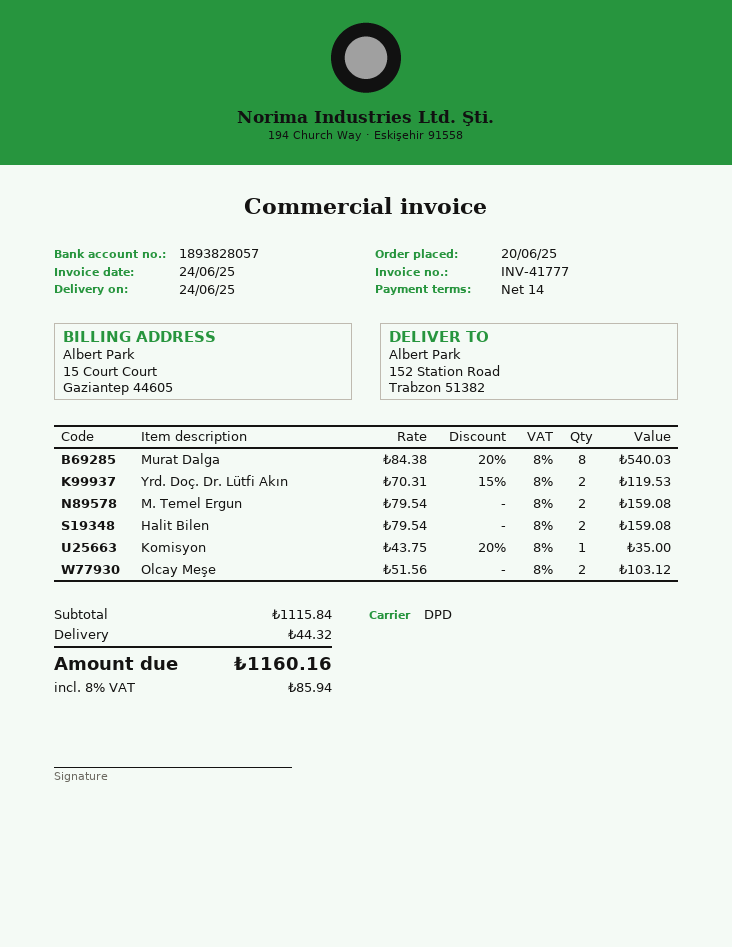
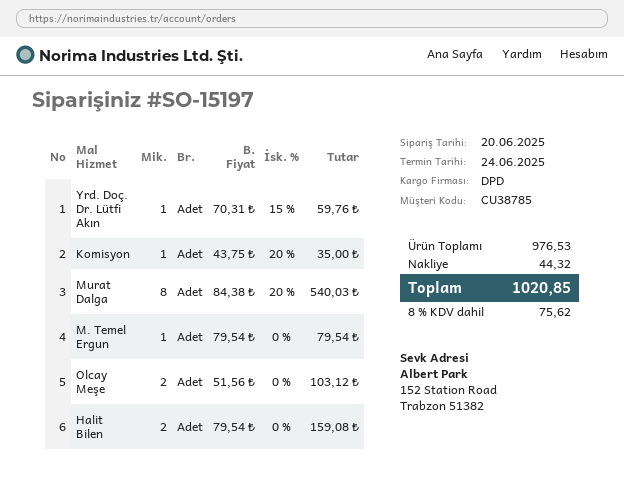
Yrd. Doç. Dr. Lütfi Akın: 2 x 70.31 - 15% = 119.53 -> 1 x 70.31 - 15% = 59.76
M. Temel Ergun: 2 x 79.54 = 159.08 -> 1 x 79.54 = 79.54
subtotal: 1115.84 -> 976.53
tax: 8% = 85.94 -> 8% = 75.62
total: 1160.16 -> 1020.85

